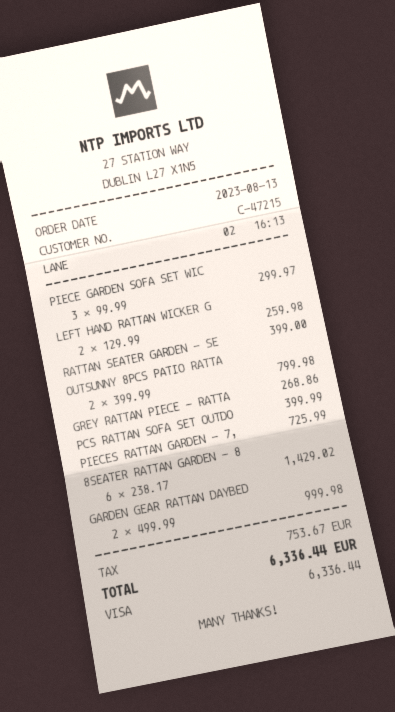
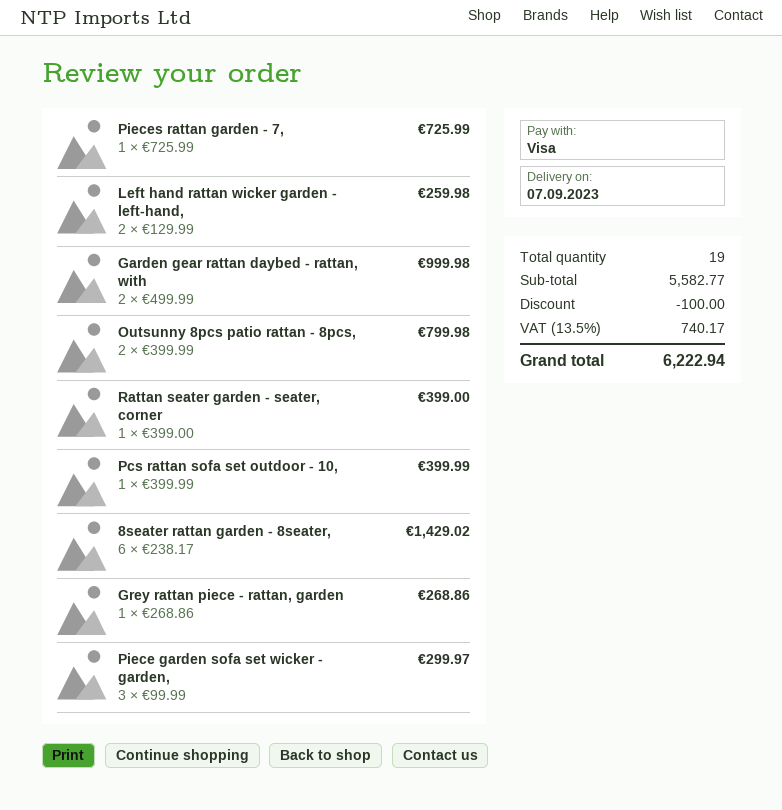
discount: none -> 100.00
tax: 753.67 -> 740.17
total: 6336.44 -> 6222.94

